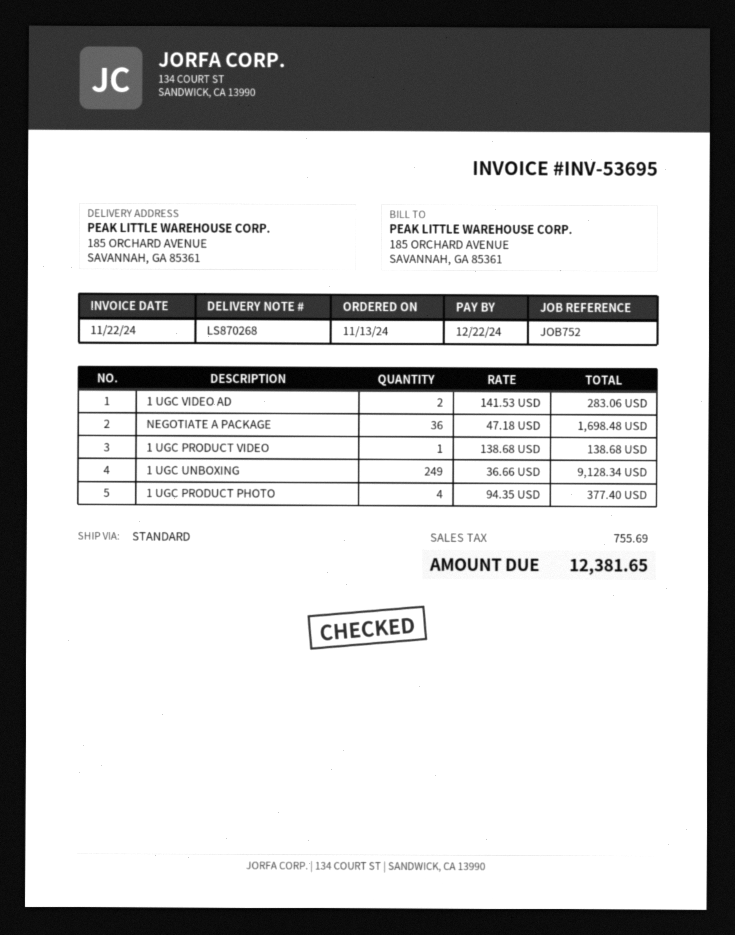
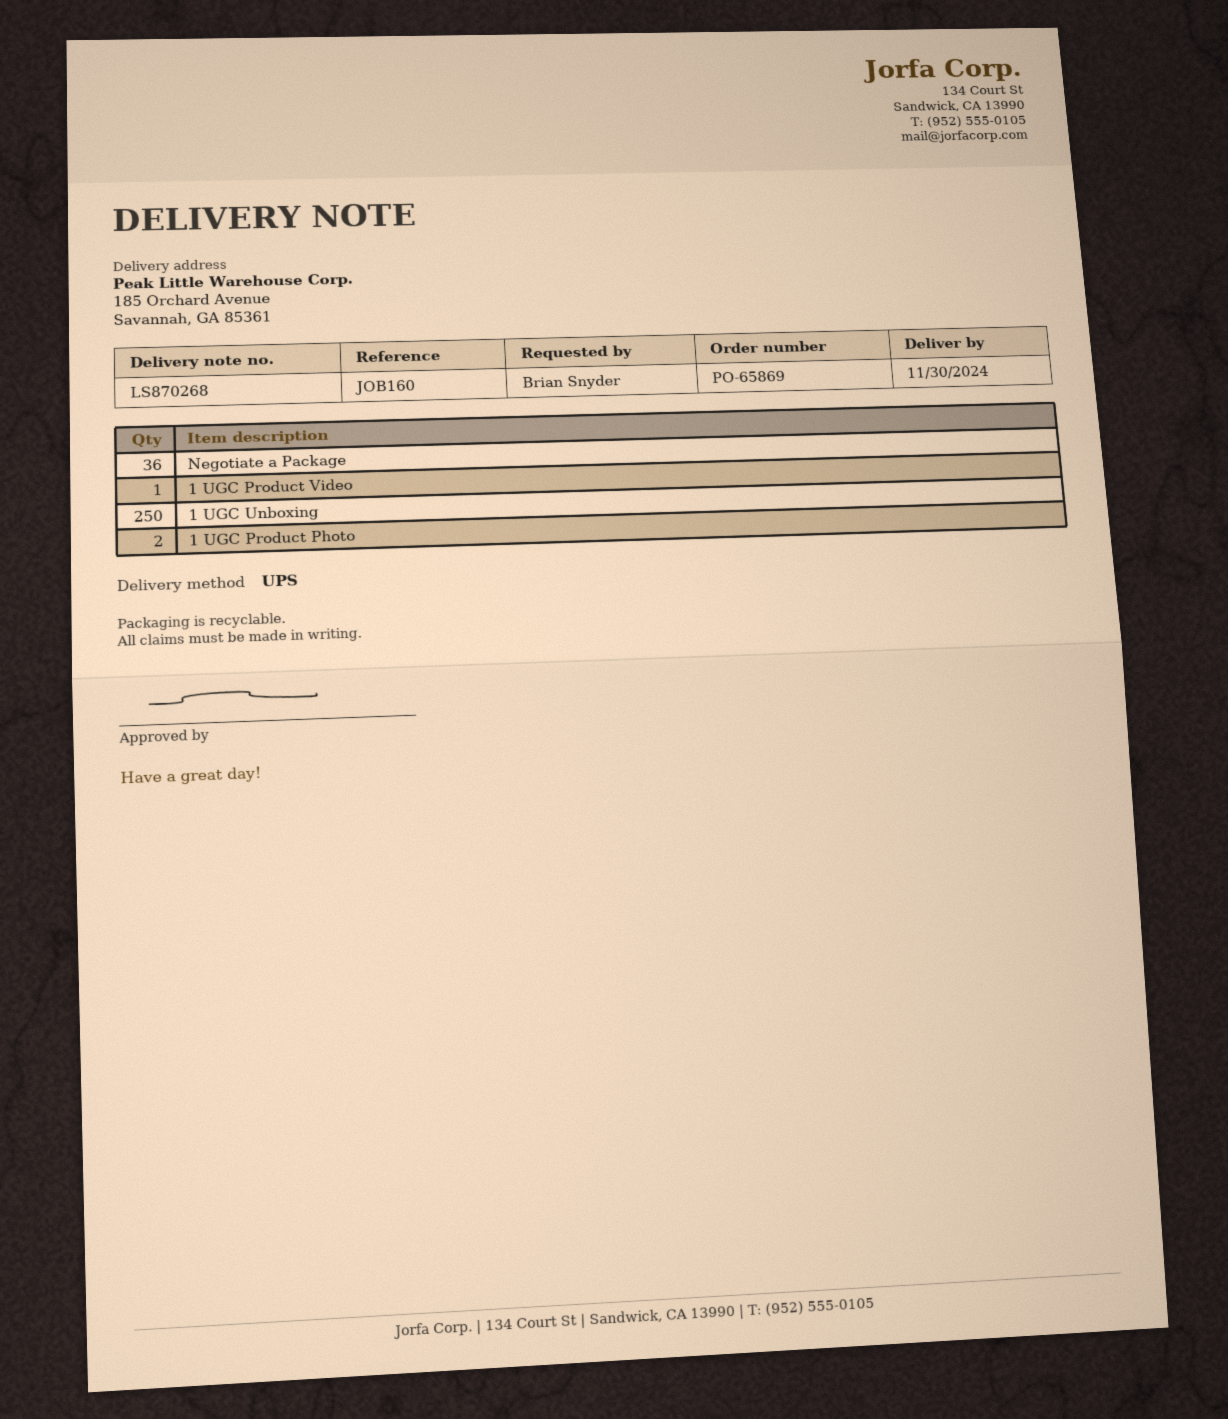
reference: JOB752 -> JOB160
shipping method: standard -> UPS
1 UGC VIDEO AD: 2 -> none
1 UGC UNBOXING: 249 -> 250
1 UGC PRODUCT PHOTO: 4 -> 2

